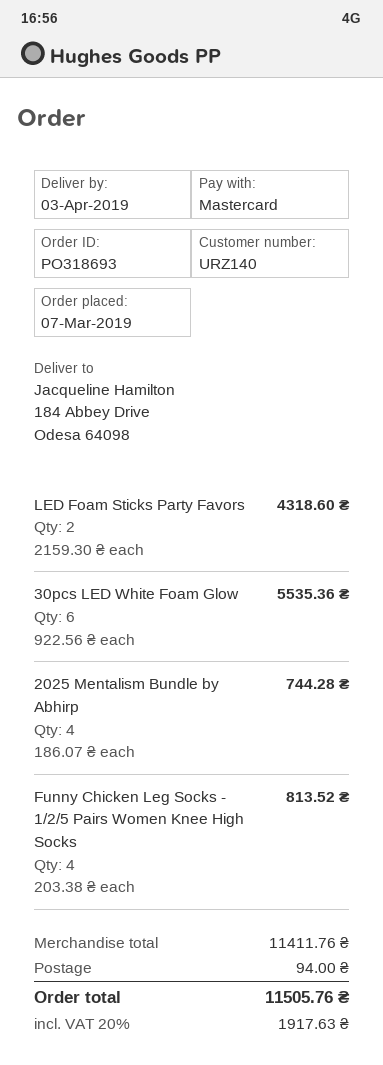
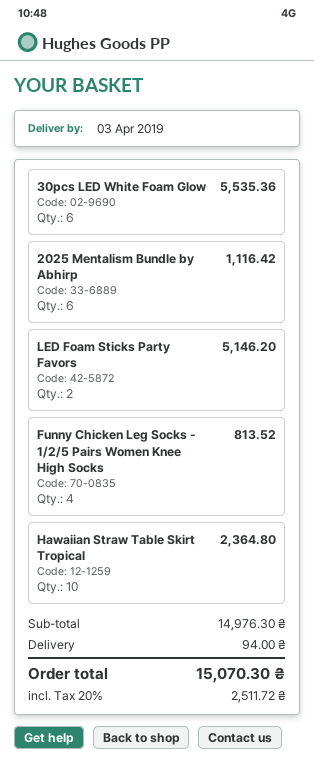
LED Foam Sticks Party Favors: 2 for 4318.60 -> 2 for 5146.20
2025 Mentalism Bundle by Abhirp: 4 for 744.28 -> 6 for 1116.42
Hawaiian Straw Table Skirt Tropical: none -> 10 for 2364.80
subtotal: 11411.76 -> 14976.30
tax: 20% = 1917.63 -> 20% = 2511.72
total: 11505.76 -> 15070.30

